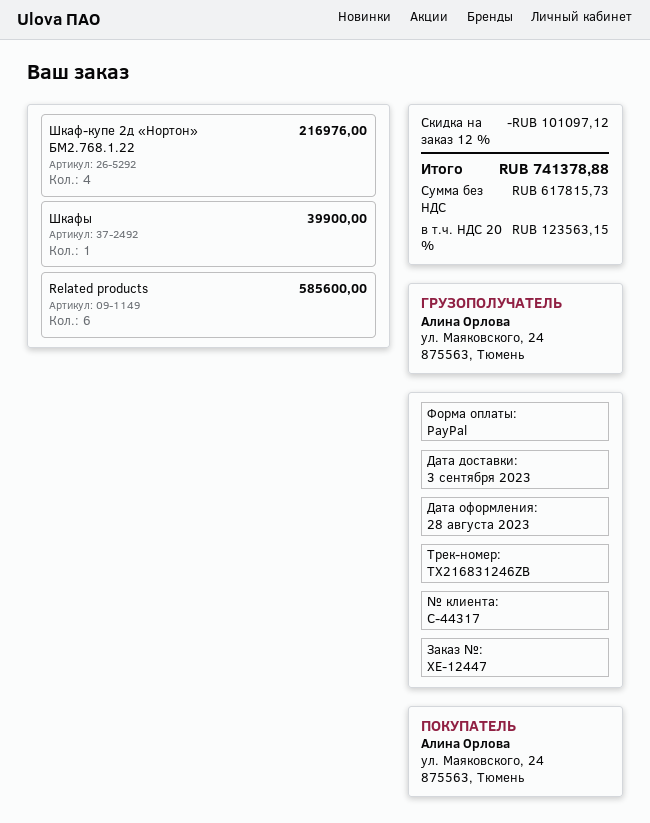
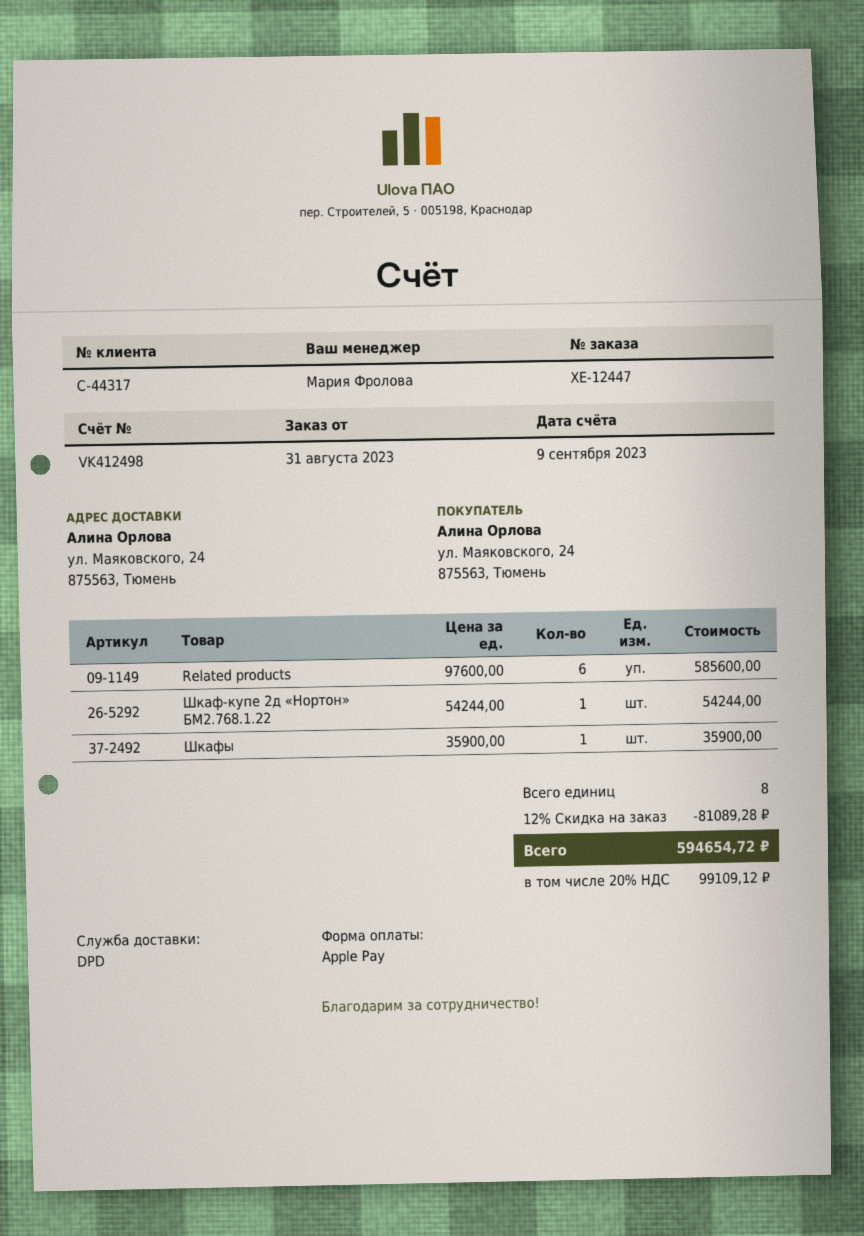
order date: 2023-08-28 -> 2023-08-31
payment method: PayPal -> Apple Pay
Шкаф-купе 2д «Нортон» БМ2.768.1.22: 4 for 216976.00 -> 1 for 54244.00
Шкафы: 1 for 39900.00 -> 1 for 35900.00
discount: 12% = 101097.12 -> 12% = 81089.28
tax: 20% = 123563.15 -> 20% = 99109.12
total: 741378.88 -> 594654.72

